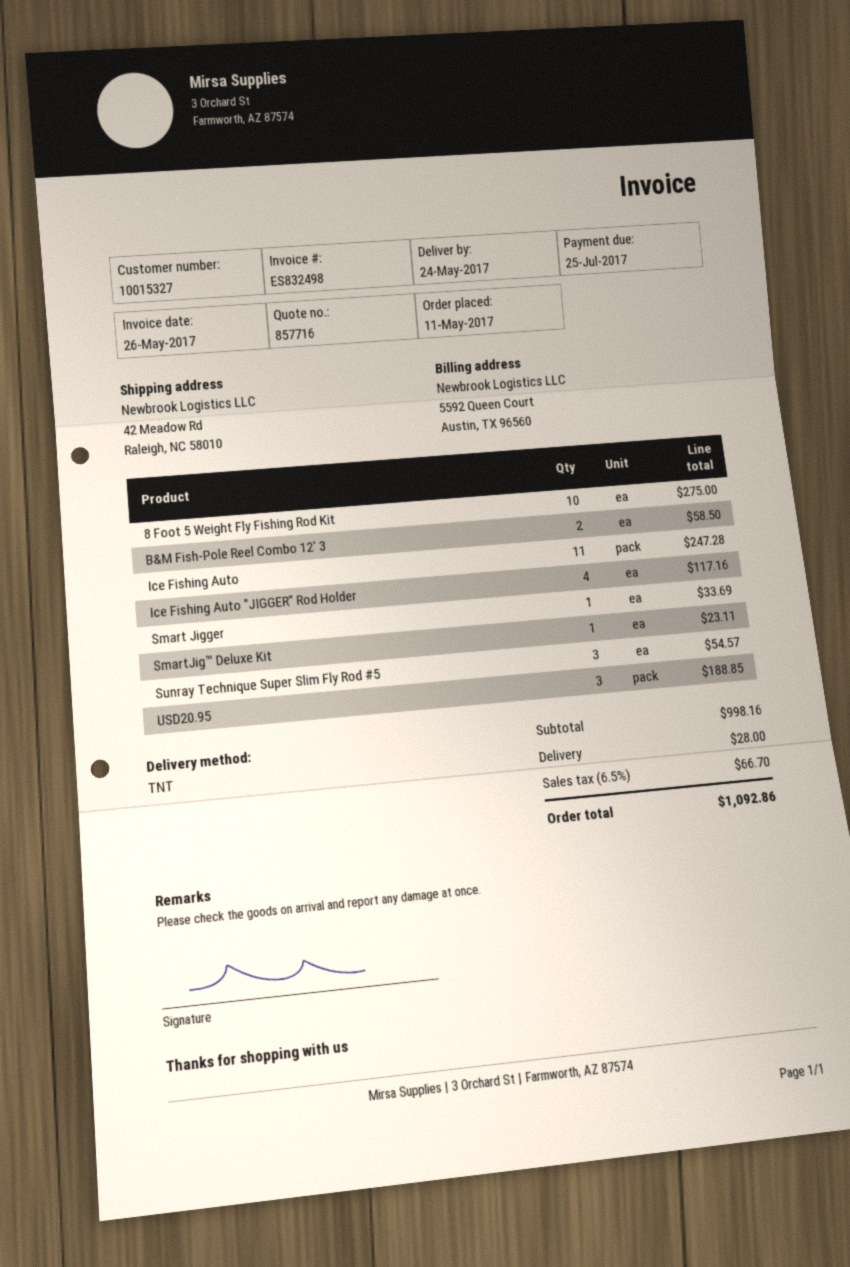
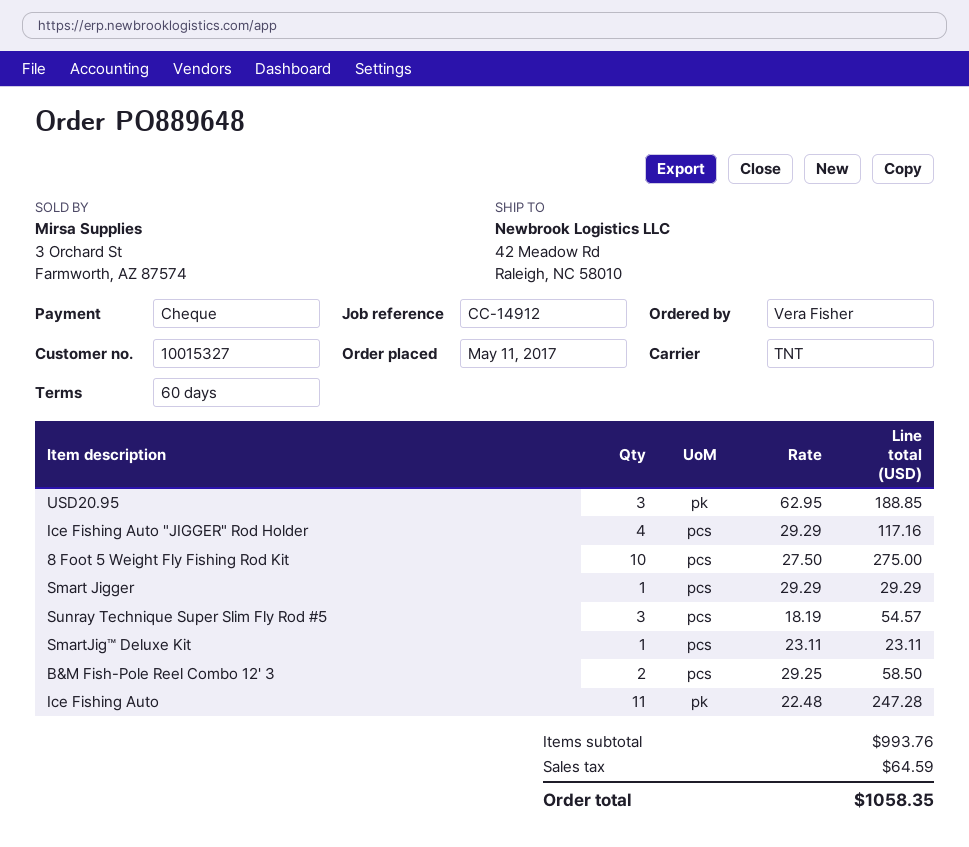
Smart Jigger: 1 for 33.69 -> 1 for 29.29
subtotal: 998.16 -> 993.76
shipping: 28.00 -> none
tax: 66.70 -> 64.59
total: 1092.86 -> 1058.35

